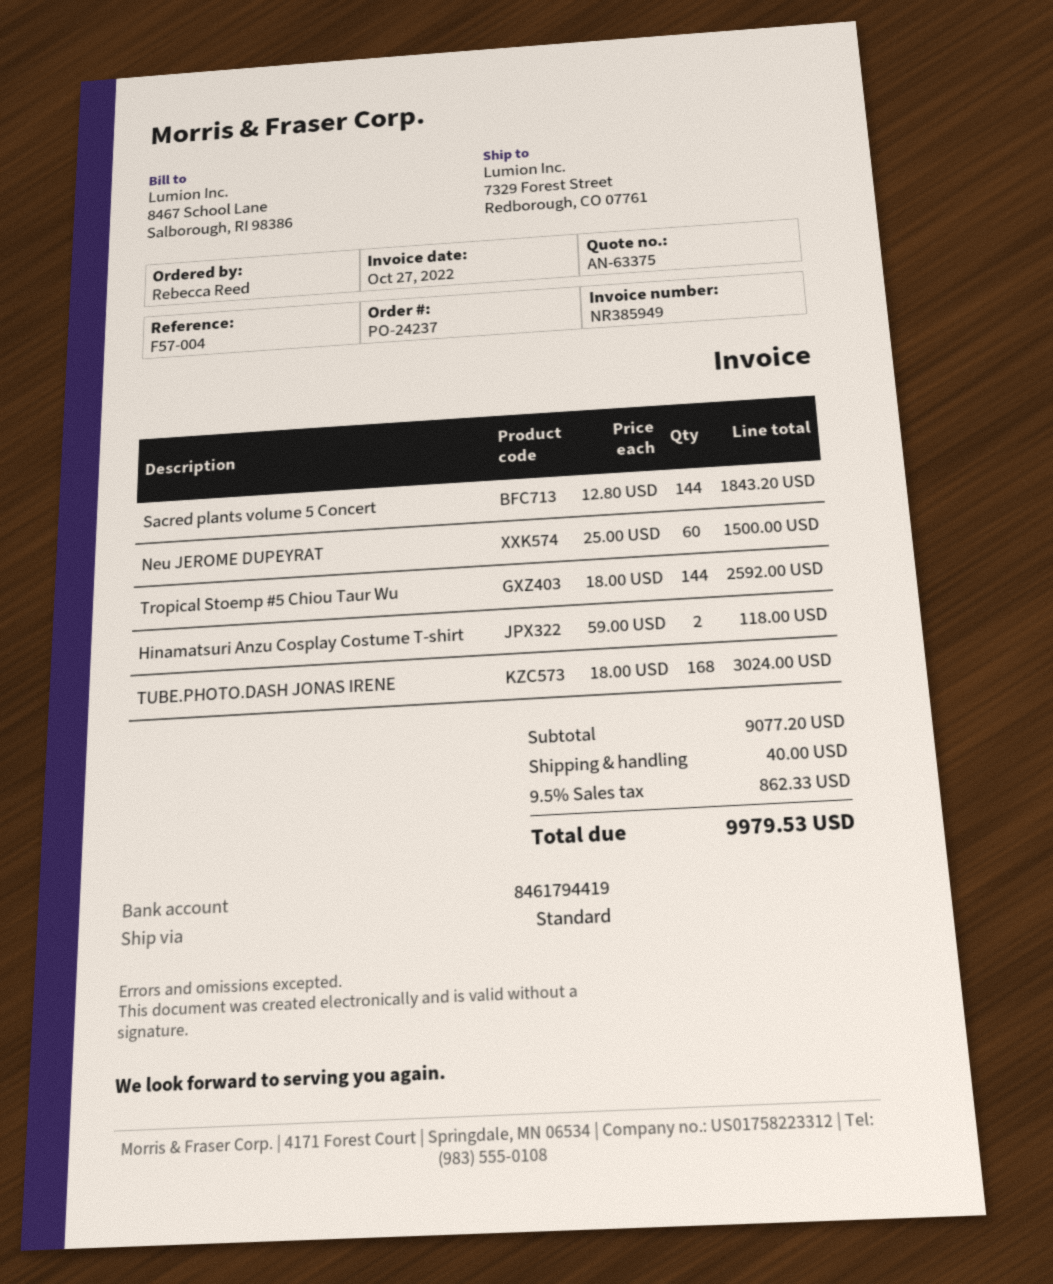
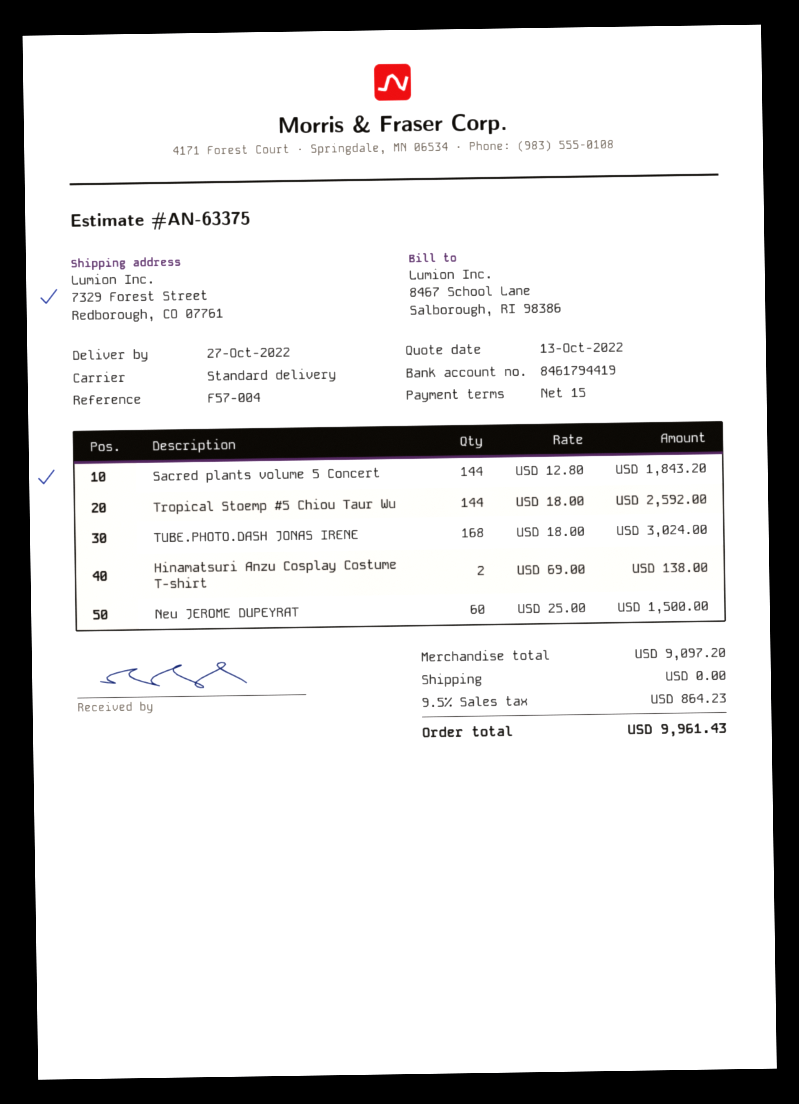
Hinamatsuri Anzu Cosplay Costume T-shirt: 2 x 59.00 = 118.00 -> 2 x 69.00 = 138.00
subtotal: 9077.20 -> 9097.20
shipping: 40.00 -> 0.00
tax: 9.5% = 862.33 -> 9.5% = 864.23
total: 9979.53 -> 9961.43

